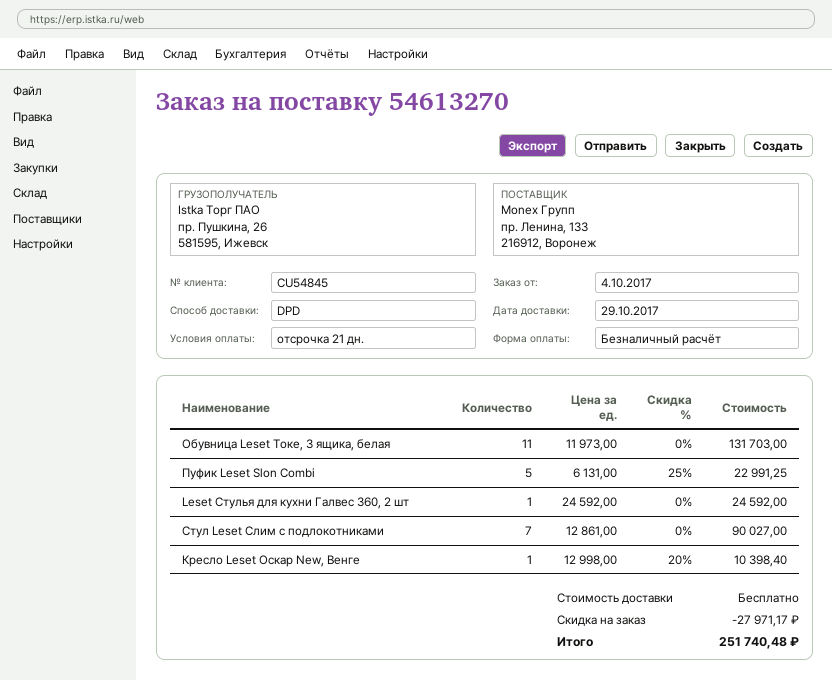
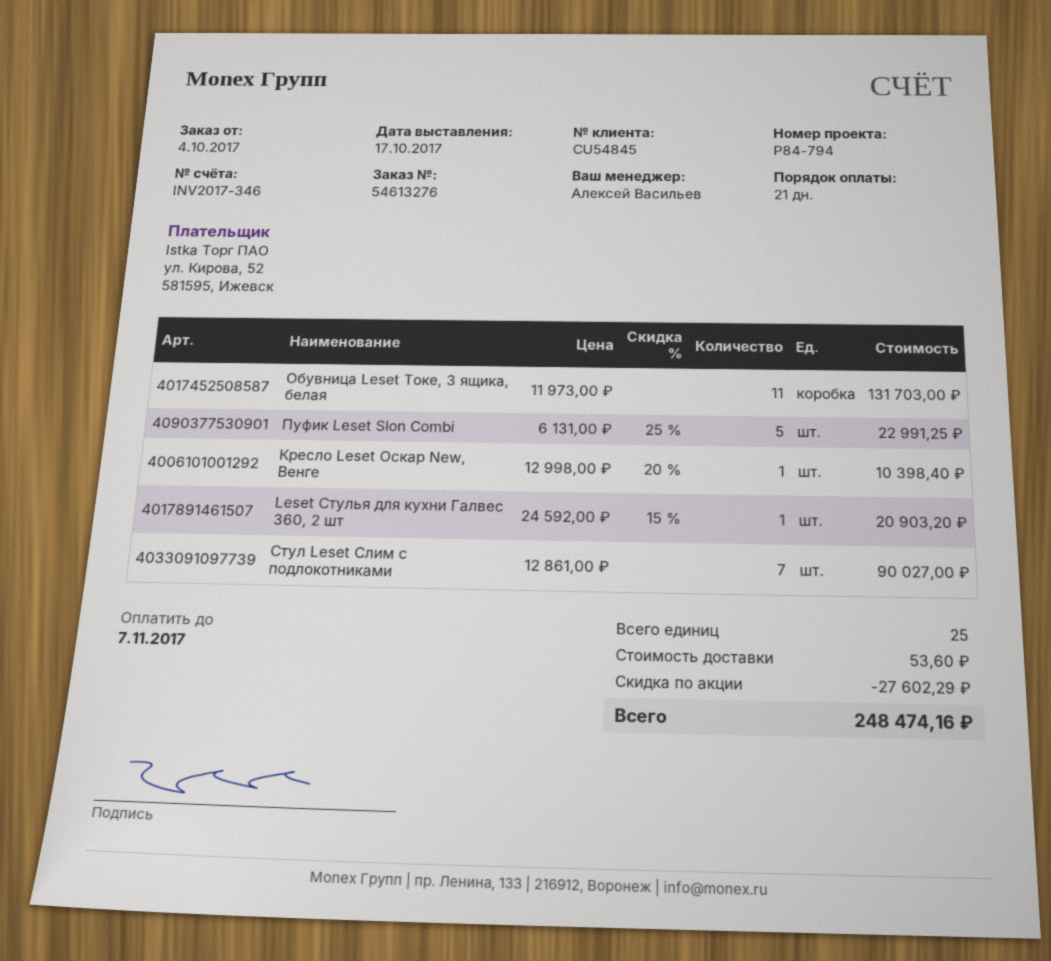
order number: 54613270 -> 54613276
Leset Стулья для кухни Галвес 360, 2 шт: 1 x 24592.00 = 24592.00 -> 1 x 24592.00 - 15% = 20903.20
discount: 27971.17 -> 27602.29
shipping: 0.00 -> 53.60
total: 251740.48 -> 248474.16

